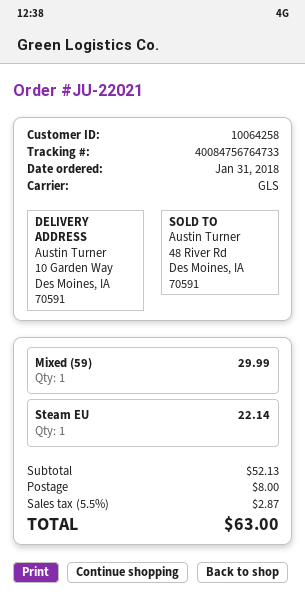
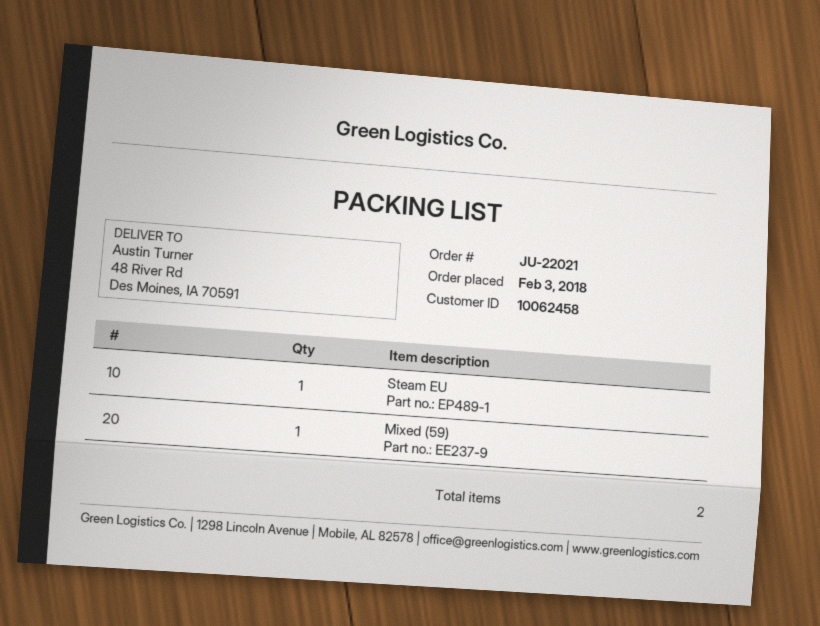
order date: 2018-01-31 -> 2018-02-03
customer number: 10064258 -> 10062458
ship to: 10 Garden Way, Des Moines, IA 70591 -> 48 River Rd, Des Moines, IA 70591

